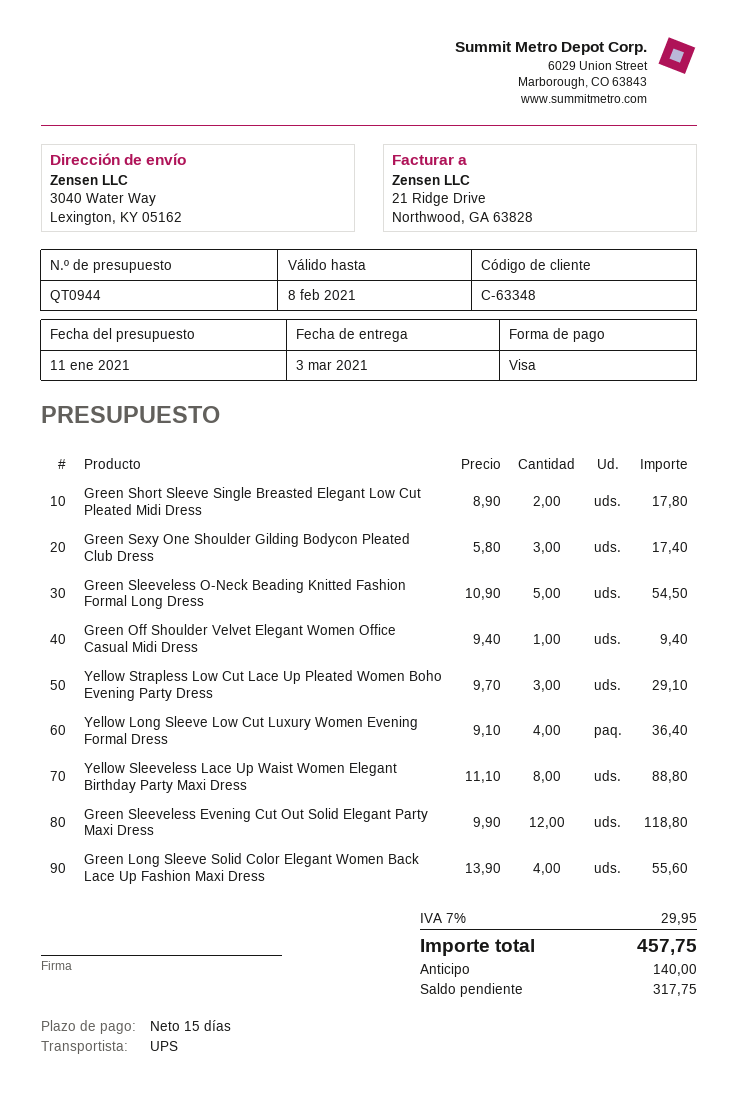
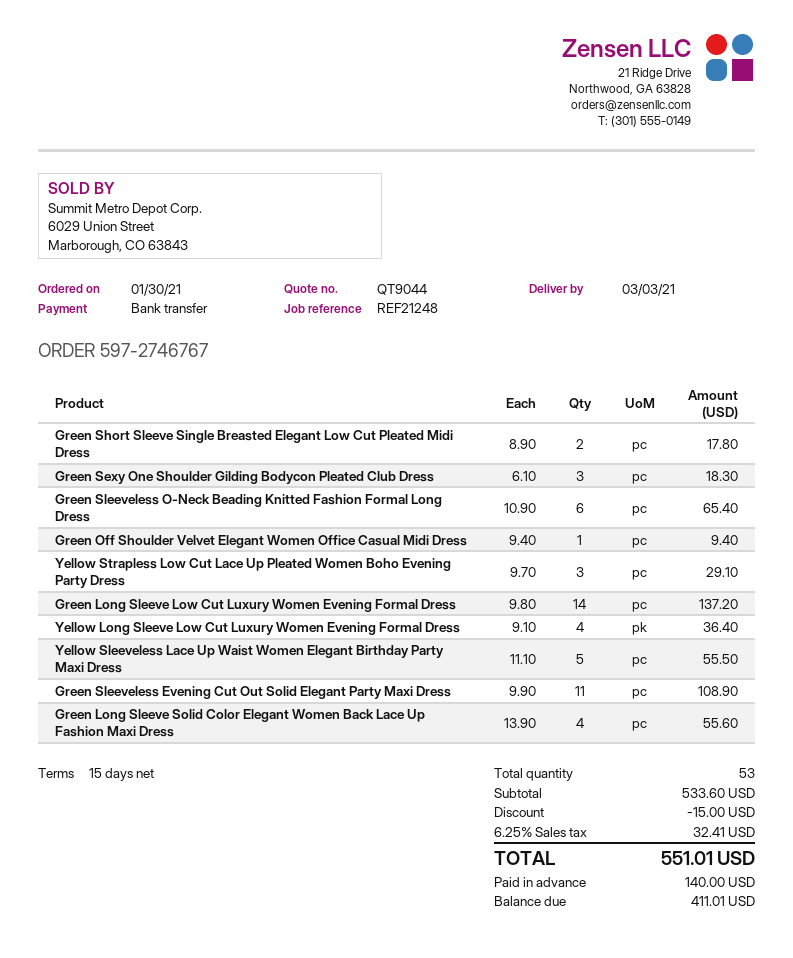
quote number: QT0944 -> QT9044
payment method: Visa -> bank transfer
Green Sexy One Shoulder Gilding Bodycon Pleated Club Dress: 3 x 5.80 = 17.40 -> 3 x 6.10 = 18.30
Green Sleeveless O-Neck Beading Knitted Fashion Formal Long Dress: 5 x 10.90 = 54.50 -> 6 x 10.90 = 65.40
Yellow Sleeveless Lace Up Waist Women Elegant Birthday Party Maxi Dress: 8 x 11.10 = 88.80 -> 5 x 11.10 = 55.50
Green Sleeveless Evening Cut Out Solid Elegant Party Maxi Dress: 12 x 9.90 = 118.80 -> 11 x 9.90 = 108.90
Green Long Sleeve Low Cut Luxury Women Evening Formal Dress: none -> 14 x 9.80 = 137.20
discount: none -> 15.00
tax: 7% = 29.95 -> 6.25% = 32.41
total: 457.75 -> 551.01
balance: 317.75 -> 411.01

